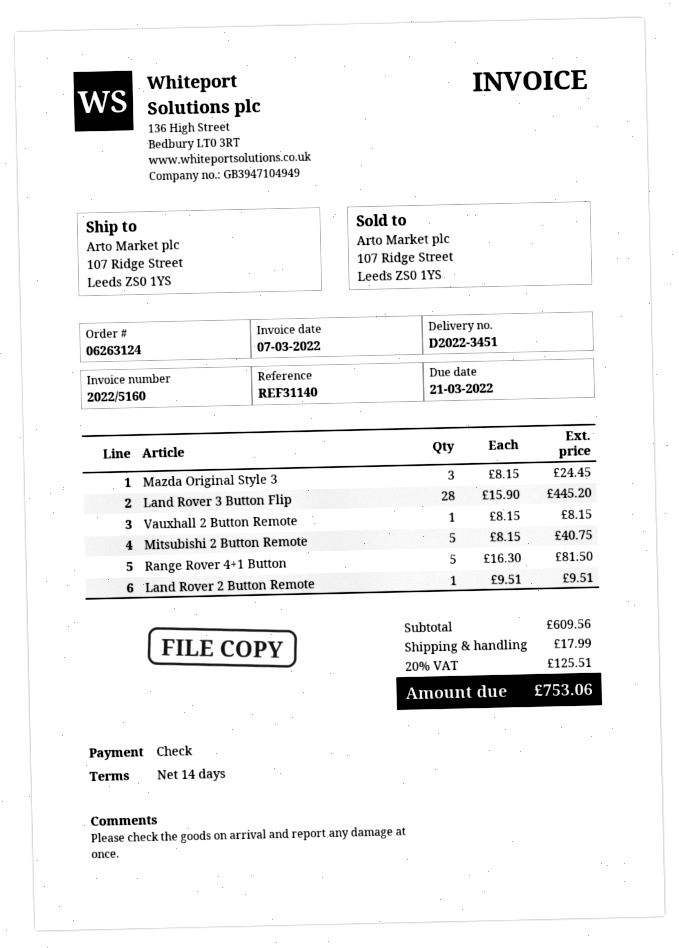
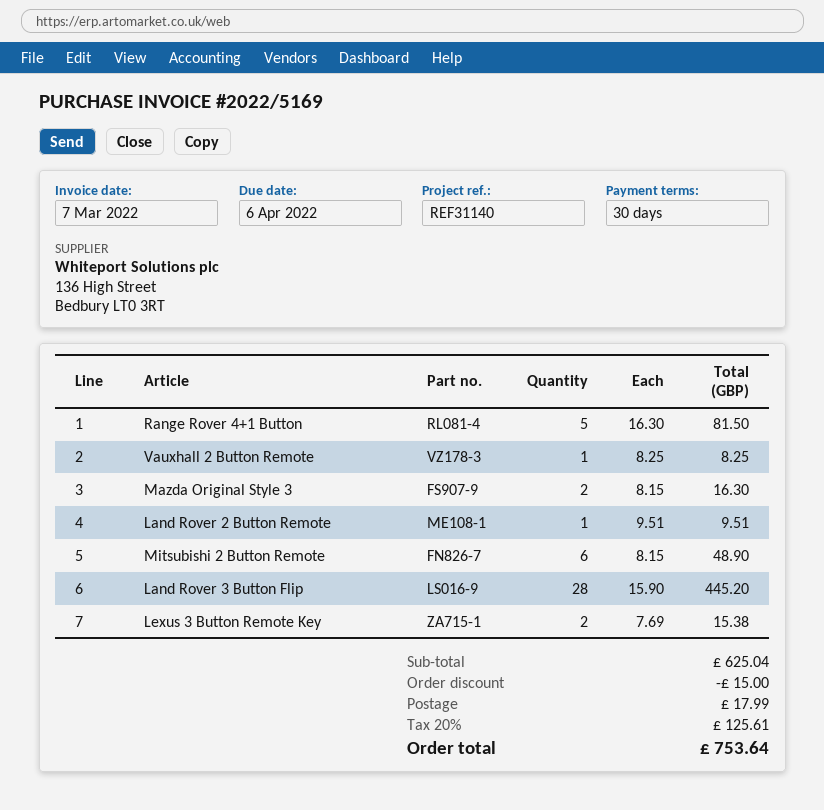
invoice number: 2022/5160 -> 2022/5169
payment terms: 14 days -> 30 days
due date: 2022-03-21 -> 2022-04-06
Mazda Original Style 3: 3 x 8.15 = 24.45 -> 2 x 8.15 = 16.30
Vauxhall 2 Button Remote: 1 x 8.15 = 8.15 -> 1 x 8.25 = 8.25
Mitsubishi 2 Button Remote: 5 x 8.15 = 40.75 -> 6 x 8.15 = 48.90
Lexus 3 Button Remote Key: none -> 2 x 7.69 = 15.38
subtotal: 609.56 -> 625.04
discount: none -> 15.00
tax: 20% = 125.51 -> 20% = 125.61
total: 753.06 -> 753.64

